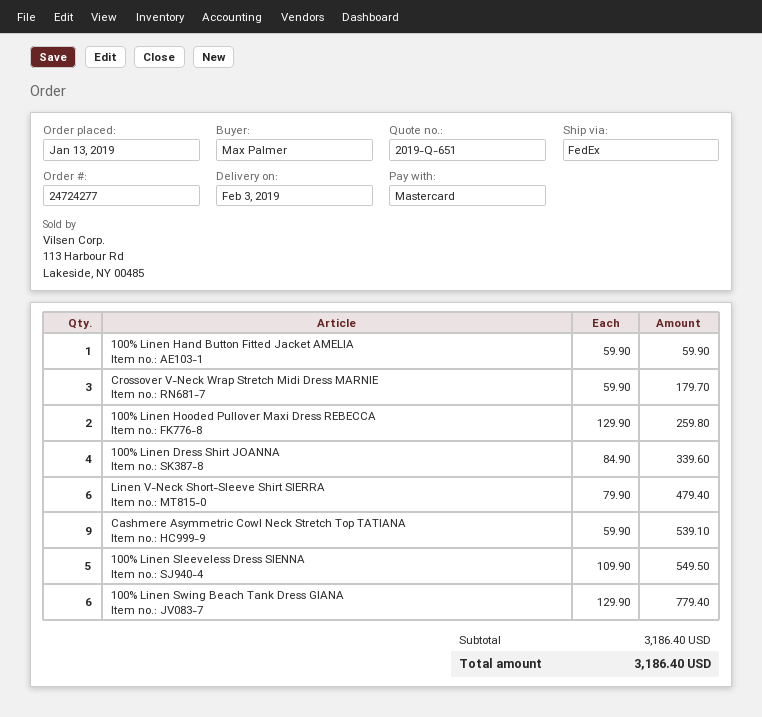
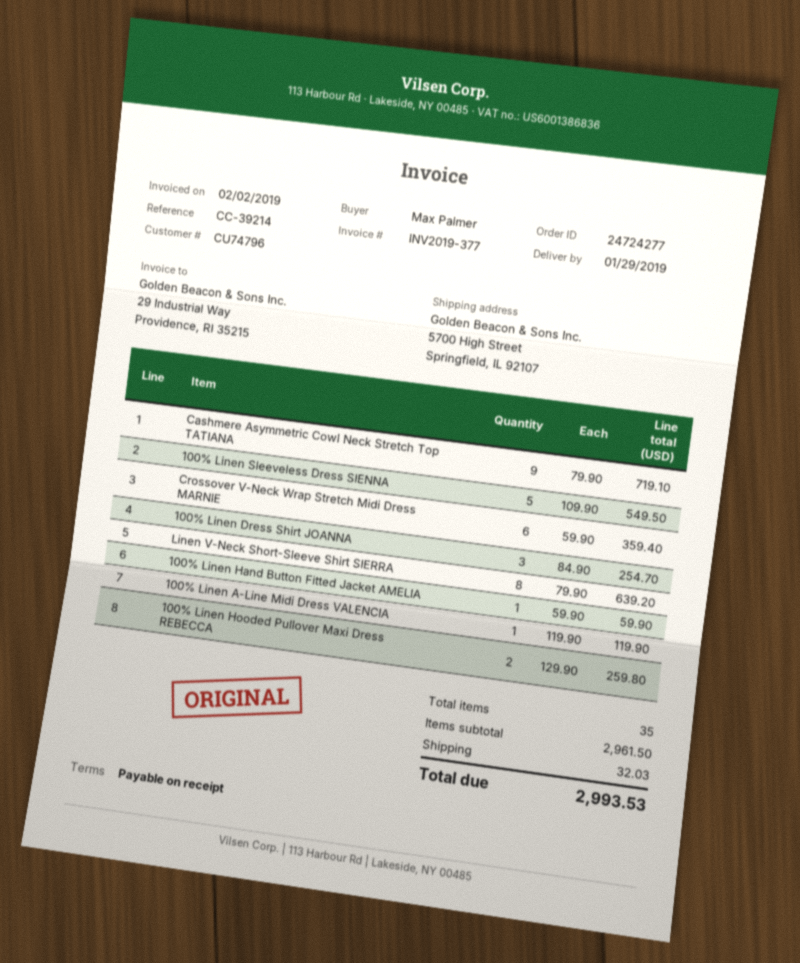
delivery date: 2019-02-03 -> 2019-01-29
Crossover V-Neck Wrap Stretch Midi Dress MARNIE: 3 x 59.90 = 179.70 -> 6 x 59.90 = 359.40
100% Linen Dress Shirt JOANNA: 4 x 84.90 = 339.60 -> 3 x 84.90 = 254.70
Linen V-Neck Short-Sleeve Shirt SIERRA: 6 x 79.90 = 479.40 -> 8 x 79.90 = 639.20
Cashmere Asymmetric Cowl Neck Stretch Top TATIANA: 9 x 59.90 = 539.10 -> 9 x 79.90 = 719.10
100% Linen Swing Beach Tank Dress GIANA: 6 x 129.90 = 779.40 -> none
100% Linen A-Line Midi Dress VALENCIA: none -> 1 x 119.90 = 119.90
subtotal: 3186.40 -> 2961.50
shipping: none -> 32.03
total: 3186.40 -> 2993.53

